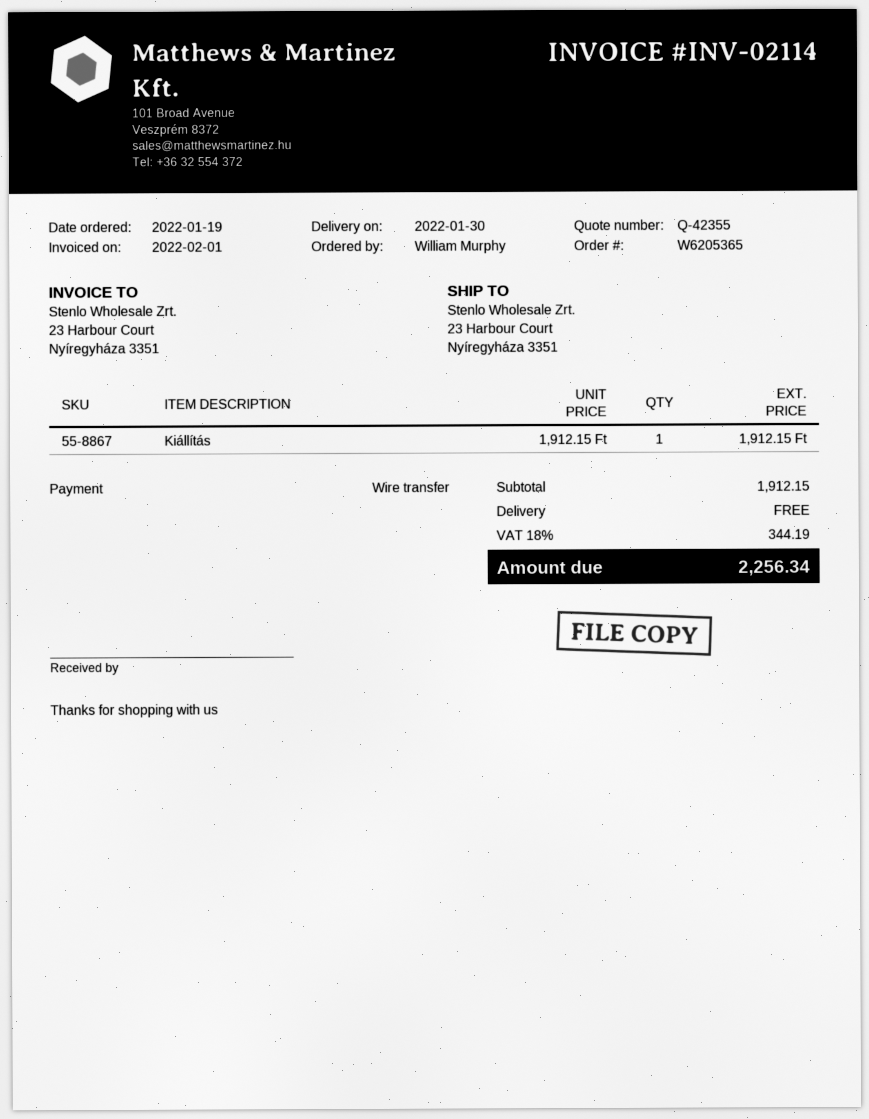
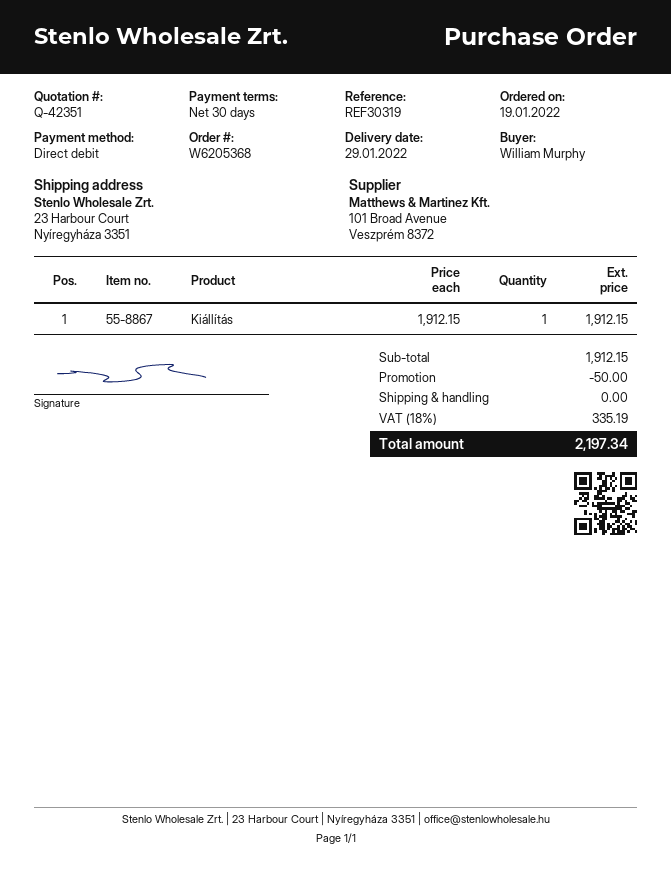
quote number: Q-42355 -> Q-42351
order number: W6205365 -> W6205368
delivery date: 2022-01-30 -> 2022-01-29
payment method: bank transfer -> direct debit
discount: none -> 50.00
tax: 18% = 344.19 -> 18% = 335.19
total: 2256.34 -> 2197.34

